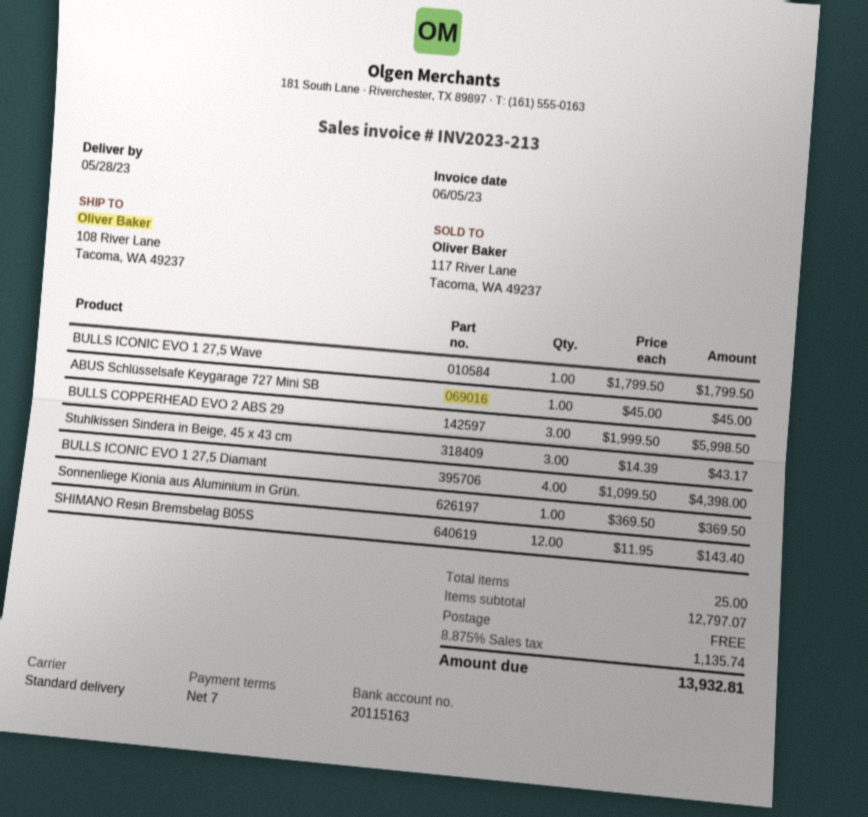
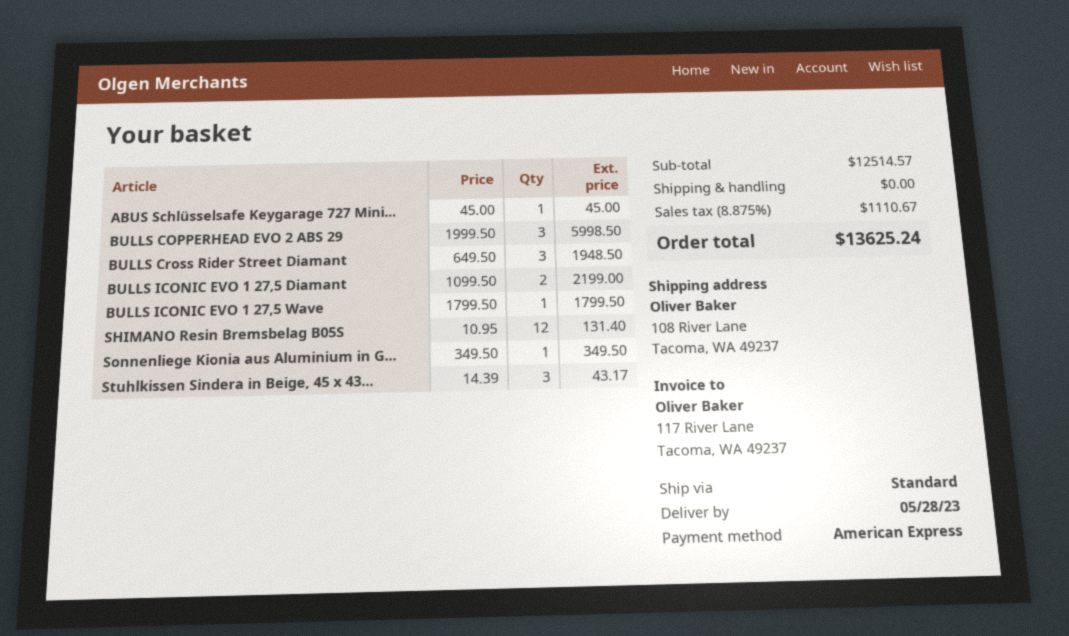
BULLS ICONIC EVO 1 27,5 Diamant: 4 x 1099.50 = 4398.00 -> 2 x 1099.50 = 2199.00
Sonnenliege Kionia aus Aluminium in Grün.: 1 x 369.50 = 369.50 -> 1 x 349.50 = 349.50
SHIMANO Resin Bremsbelag B05S: 12 x 11.95 = 143.40 -> 12 x 10.95 = 131.40
BULLS Cross Rider Street Diamant: none -> 3 x 649.50 = 1948.50
subtotal: 12797.07 -> 12514.57
tax: 8.875% = 1135.74 -> 8.875% = 1110.67
total: 13932.81 -> 13625.24

